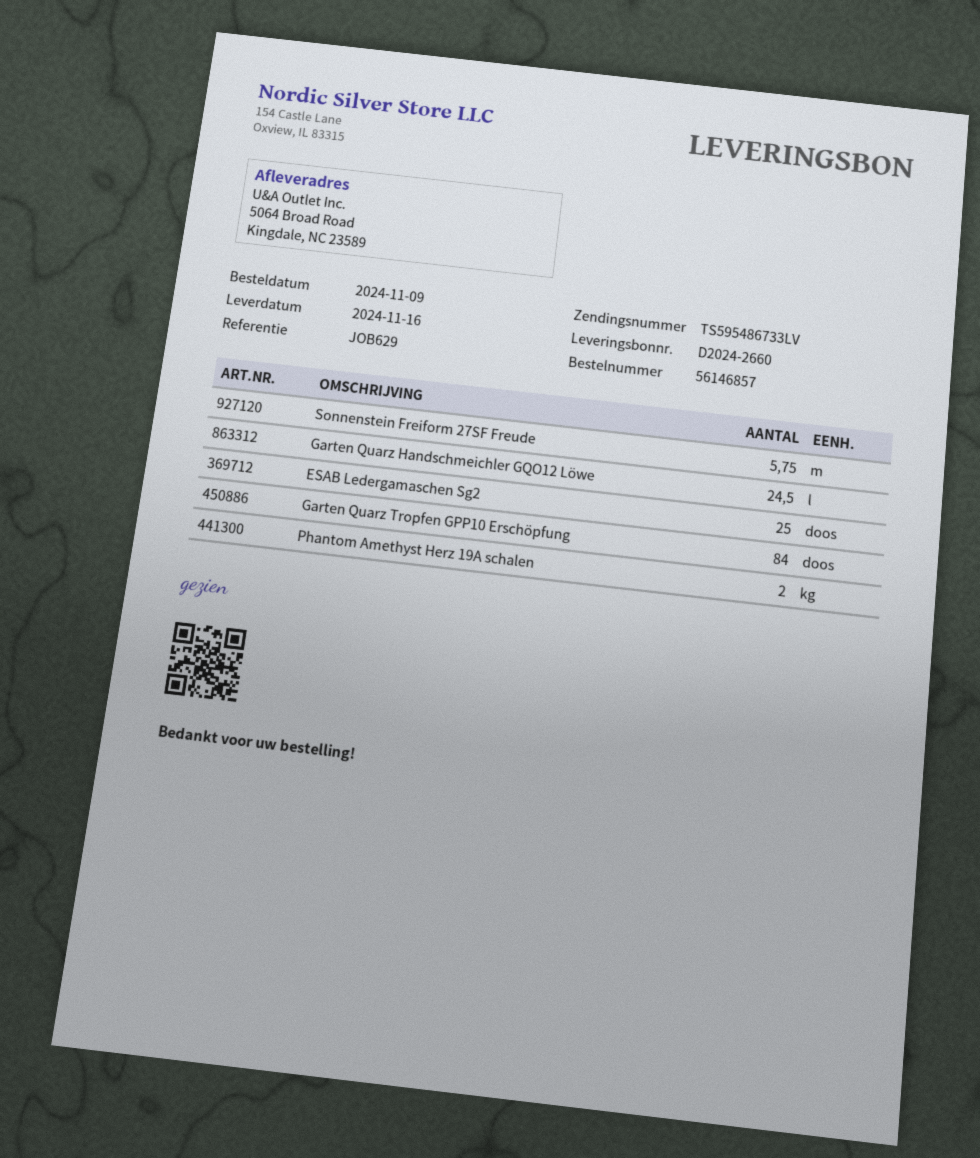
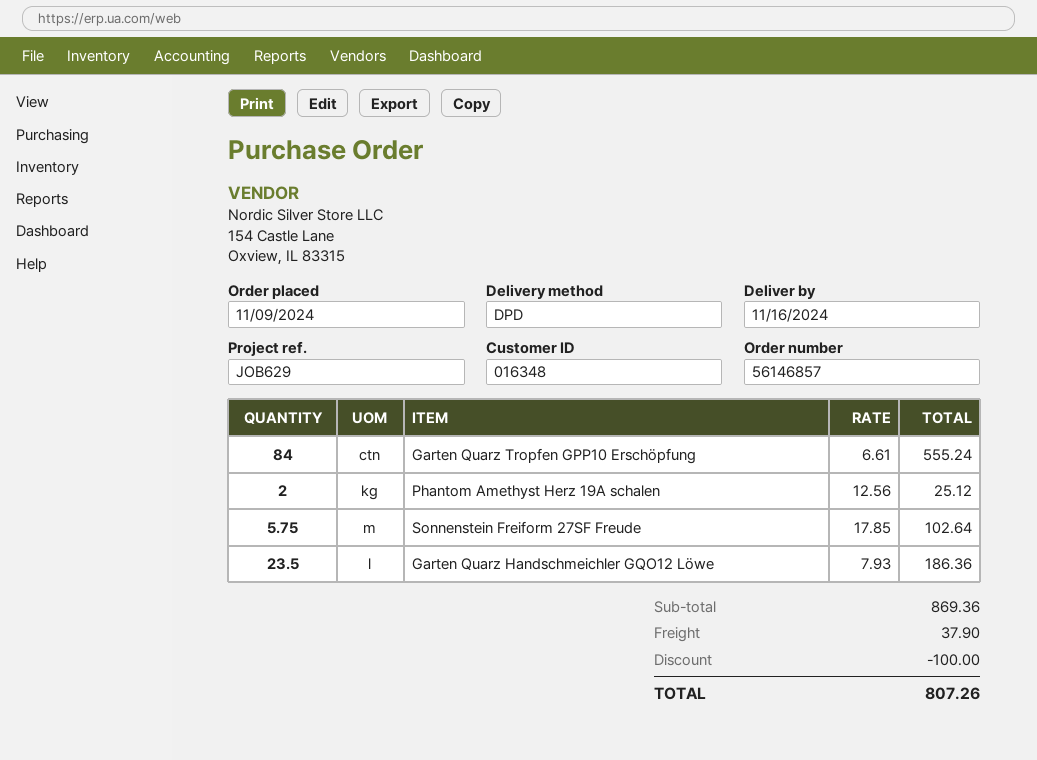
Garten Quarz Handschmeichler GQO12 Löwe: 24.5 -> 23.5
ESAB Ledergamaschen Sg2: 25 -> none

